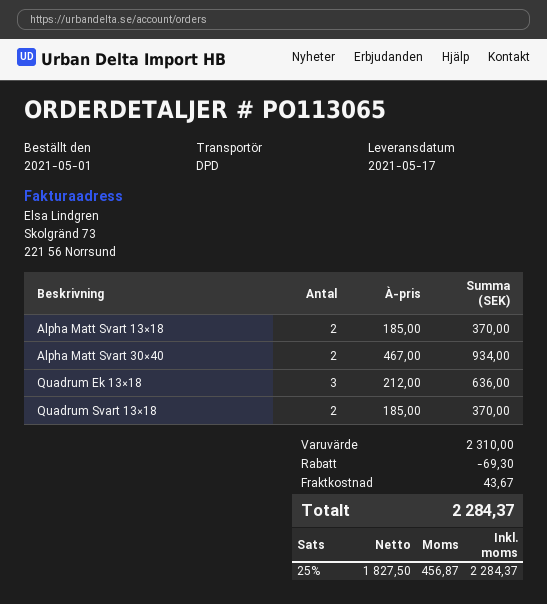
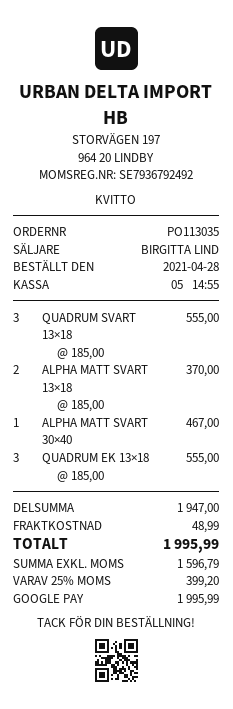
order number: PO113065 -> PO113035
order date: 2021-05-01 -> 2021-04-28
Alpha Matt Svart 30×40: 2 x 467.00 = 934.00 -> 1 x 467.00 = 467.00
Quadrum Ek 13×18: 3 x 212.00 = 636.00 -> 3 x 185.00 = 555.00
Quadrum Svart 13×18: 2 x 185.00 = 370.00 -> 3 x 185.00 = 555.00
subtotal: 2310.00 -> 1947.00
discount: 69.30 -> none
shipping: 43.67 -> 48.99
net: 1827.50 -> 1596.79
tax: 25% = 456.87 -> 25% = 399.20
total: 2284.37 -> 1995.99

